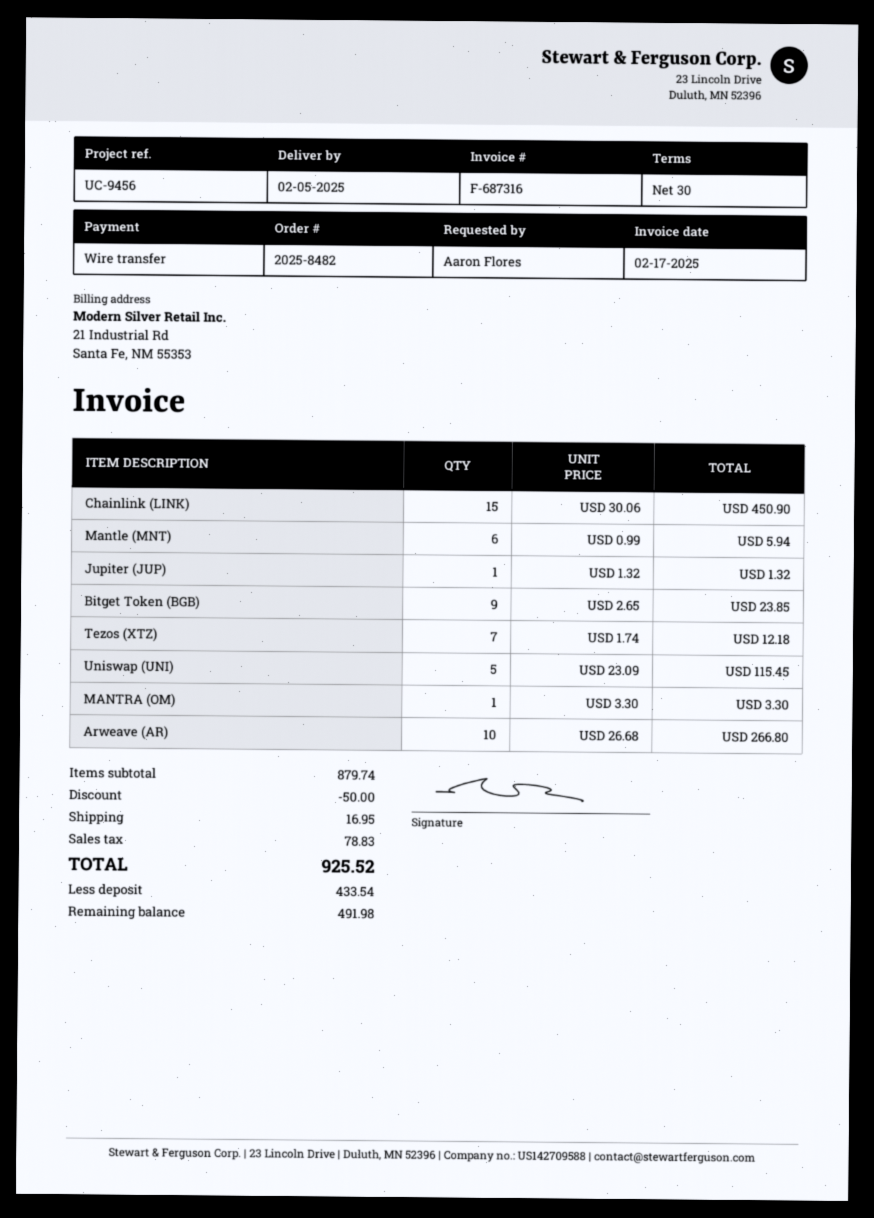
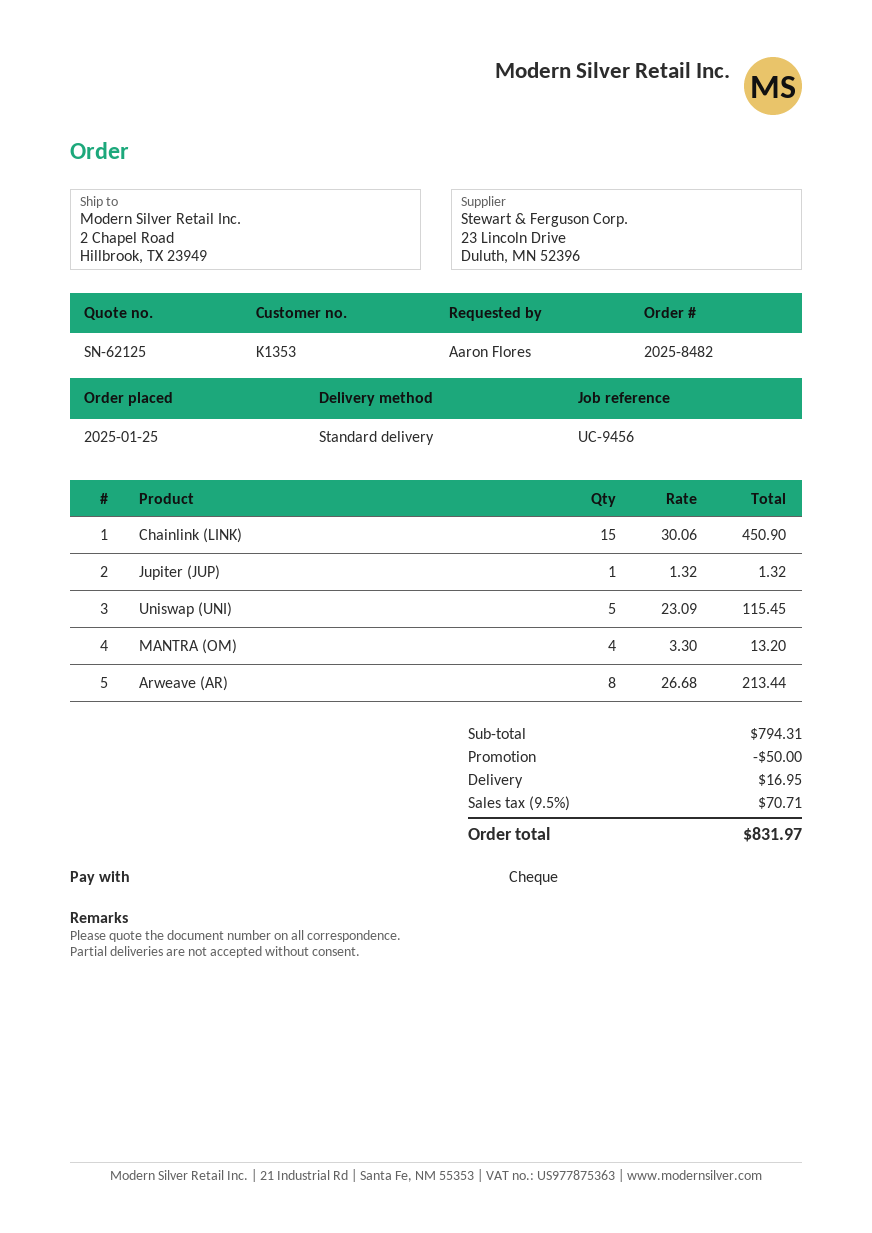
payment method: bank transfer -> cheque
Mantle (MNT): 6 x 0.99 = 5.94 -> none
Bitget Token (BGB): 9 x 2.65 = 23.85 -> none
Tezos (XTZ): 7 x 1.74 = 12.18 -> none
MANTRA (OM): 1 x 3.30 = 3.30 -> 4 x 3.30 = 13.20
Arweave (AR): 10 x 26.68 = 266.80 -> 8 x 26.68 = 213.44
subtotal: 879.74 -> 794.31
tax: 78.83 -> 70.71
total: 925.52 -> 831.97

